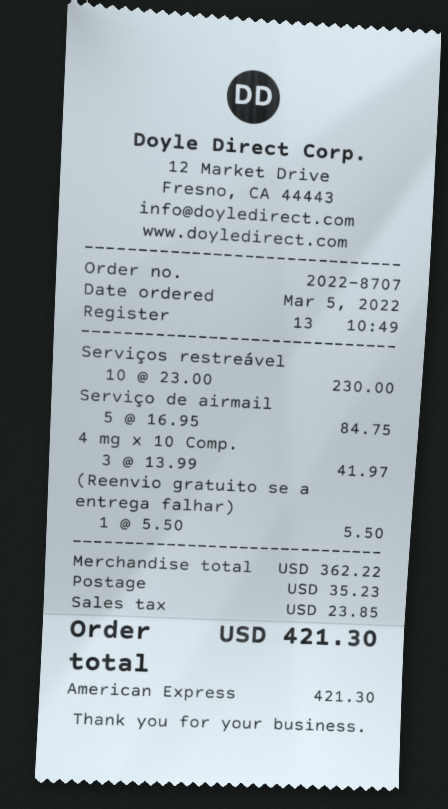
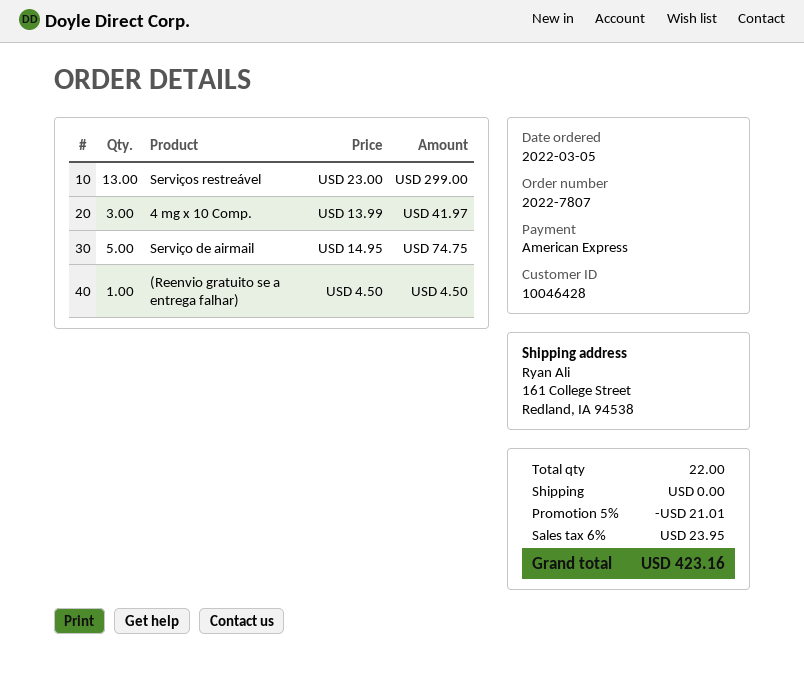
order number: 2022-8707 -> 2022-7807
Serviços restreável: 10 x 23.00 = 230.00 -> 13 x 23.00 = 299.00
Serviço de airmail: 5 x 16.95 = 84.75 -> 5 x 14.95 = 74.75
(Reenvio gratuito se a entrega falhar): 1 x 5.50 = 5.50 -> 1 x 4.50 = 4.50
discount: none -> 5% = 21.01
shipping: 35.23 -> 0.00
tax: 23.85 -> 23.95
total: 421.30 -> 423.16

